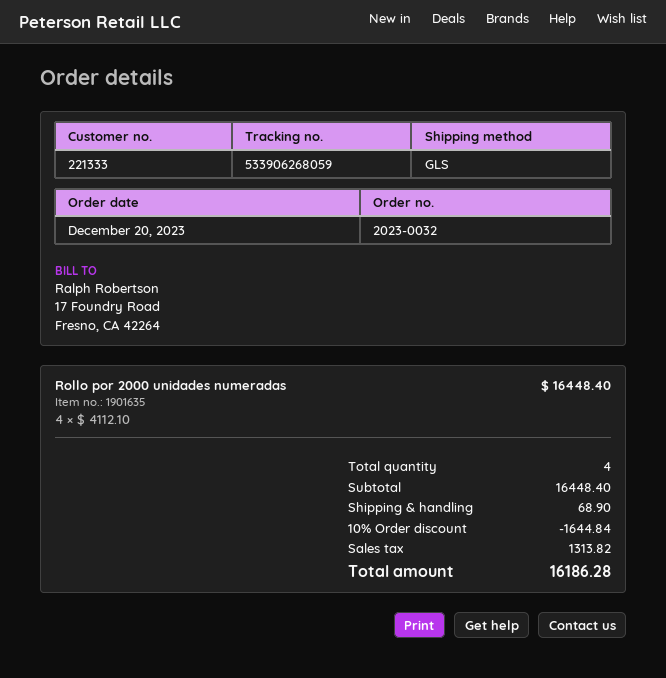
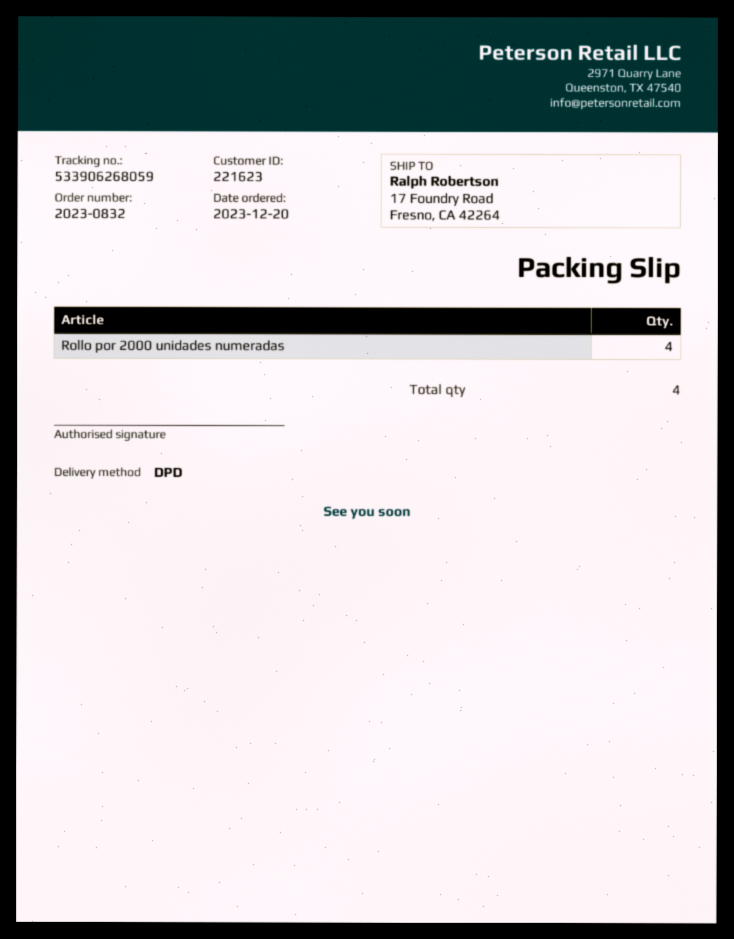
order number: 2023-0032 -> 2023-0832
customer number: 221333 -> 221623
shipping method: GLS -> DPD

